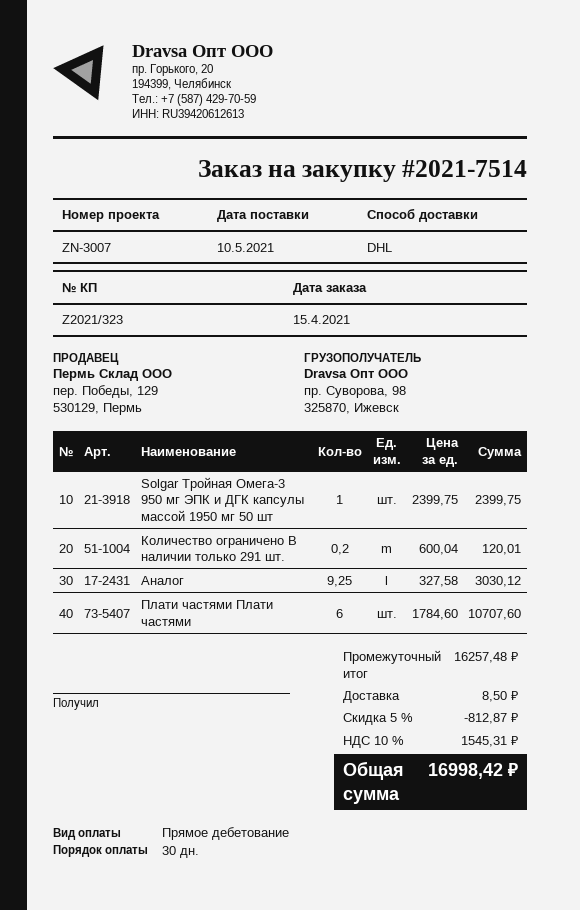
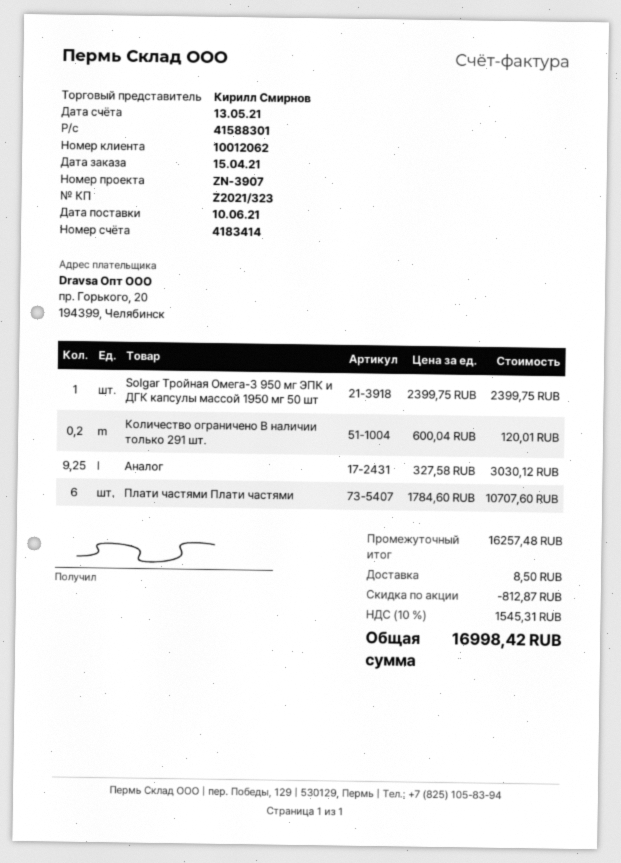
delivery date: 2021-05-10 -> 2021-06-10
reference: ZN-3007 -> ZN-3907

